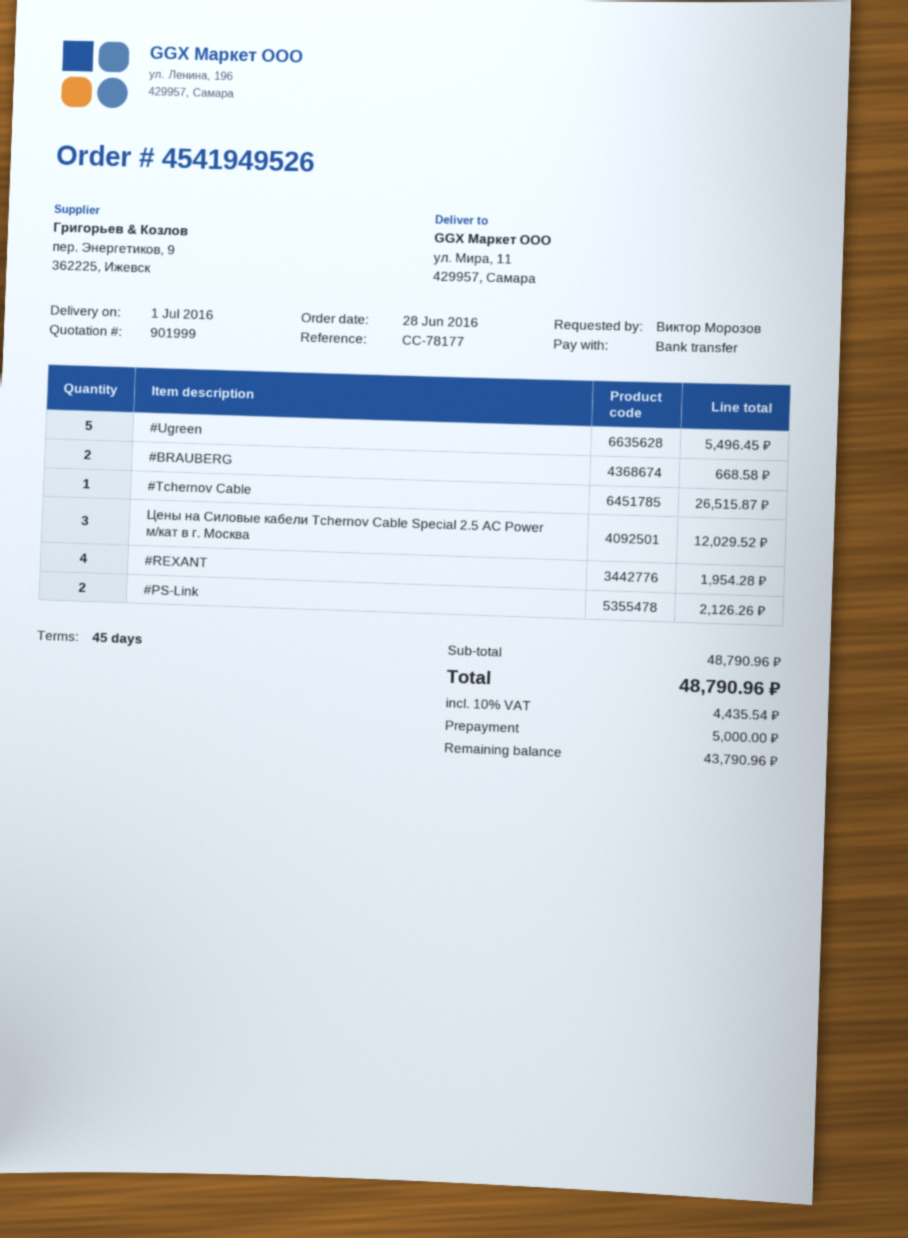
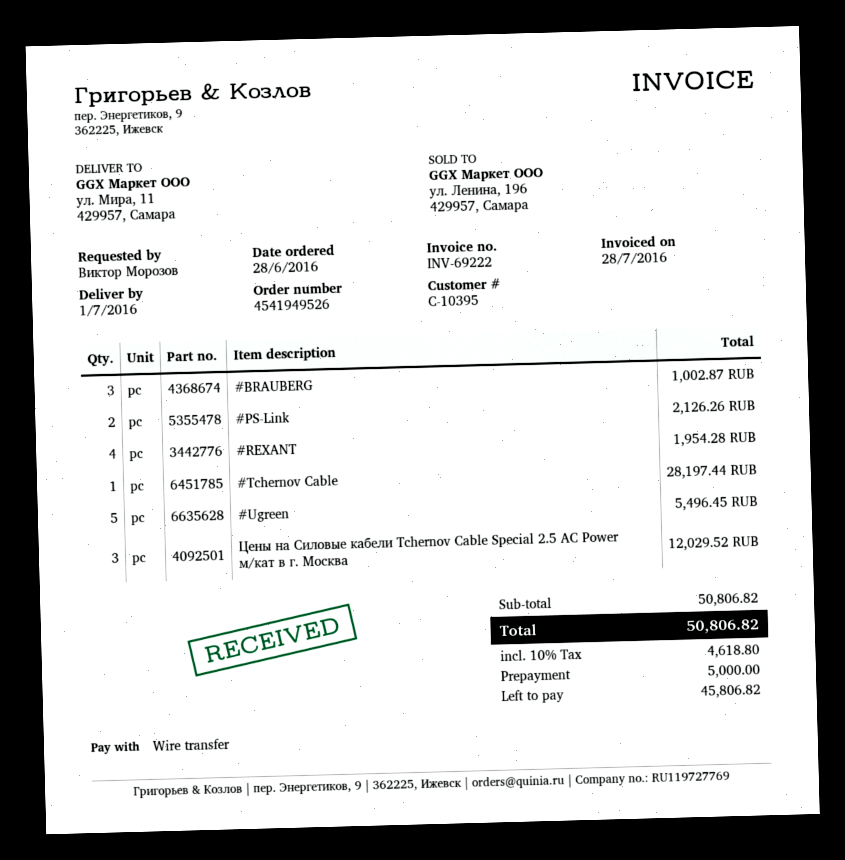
#BRAUBERG: 2 for 668.58 -> 3 for 1002.87
#Tchernov Cable: 1 for 26515.87 -> 1 for 28197.44
subtotal: 48790.96 -> 50806.82
tax: 10% = 4435.54 -> 10% = 4618.80
total: 48790.96 -> 50806.82
balance: 43790.96 -> 45806.82

